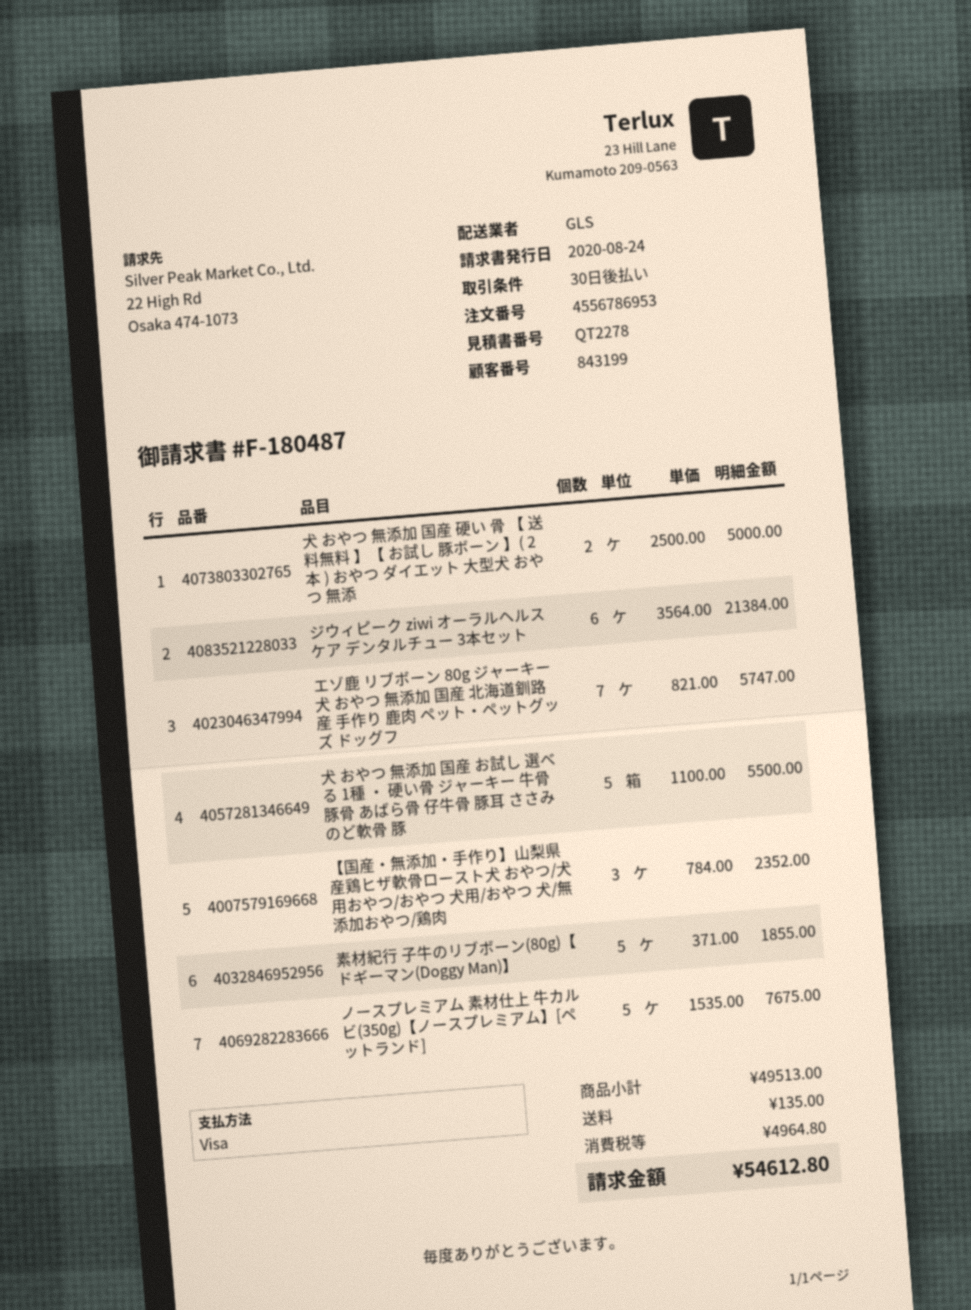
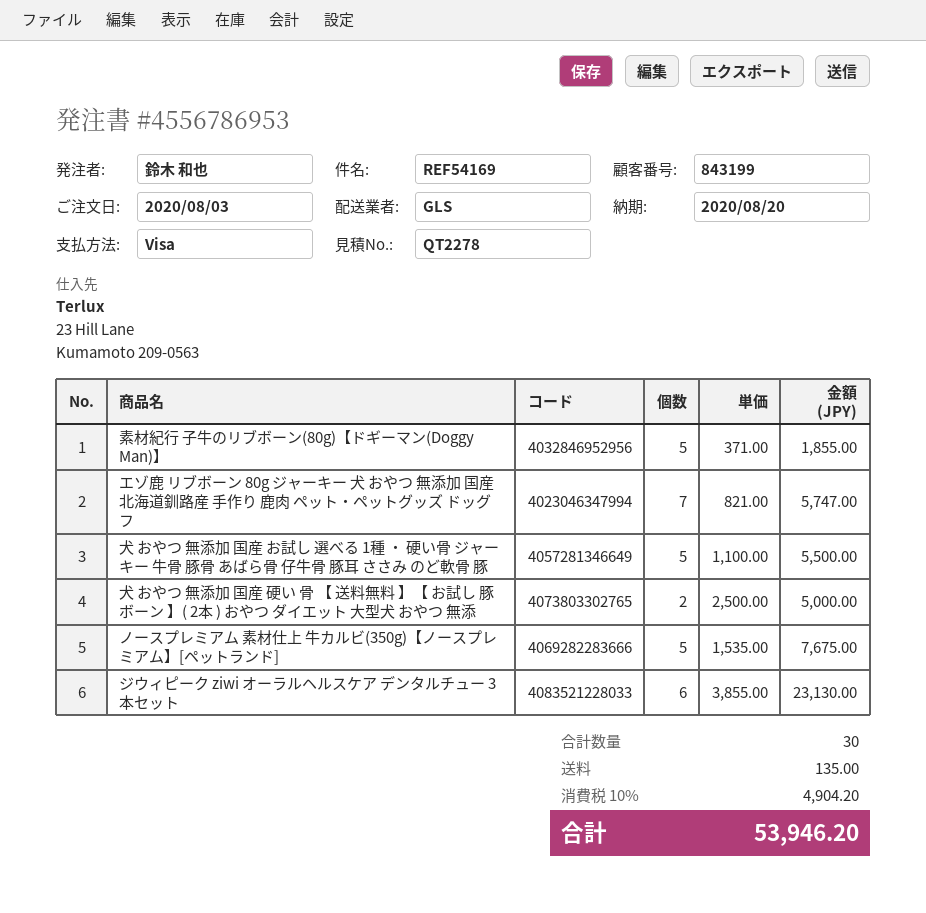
ジウィピーク ziwi オーラルヘルスケア デンタルチュー 3本セット: 6 x 3564.00 = 21384.00 -> 6 x 3855.00 = 23130.00
【国産・無添加・手作り】山梨県産鶏ヒザ軟骨ロースト犬 おやつ/犬用おやつ/おやつ 犬用/おやつ 犬/無添加おやつ/鶏肉: 3 x 784.00 = 2352.00 -> none
tax: 4964.80 -> 4904.20
total: 54612.80 -> 53946.20

